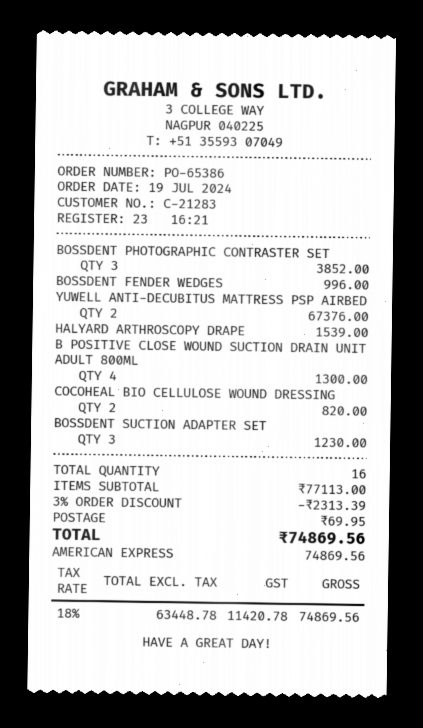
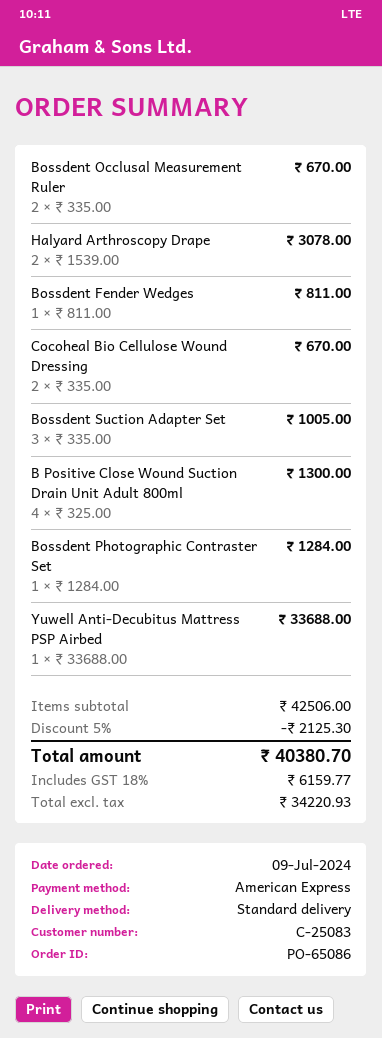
order number: PO-65386 -> PO-65086
order date: 2024-07-19 -> 2024-07-09
customer number: C-21283 -> C-25083
BOSSDENT PHOTOGRAPHIC CONTRASTER SET: 3 for 3852.00 -> 1 for 1284.00
BOSSDENT FENDER WEDGES: 1 for 996.00 -> 1 for 811.00
YUWELL ANTI-DECUBITUS MATTRESS PSP AIRBED: 2 for 67376.00 -> 1 for 33688.00
HALYARD ARTHROSCOPY DRAPE: 1 for 1539.00 -> 2 for 3078.00
COCOHEAL BIO CELLULOSE WOUND DRESSING: 2 for 820.00 -> 2 for 670.00
BOSSDENT SUCTION ADAPTER SET: 3 for 1230.00 -> 3 for 1005.00
Bossdent Occlusal Measurement Ruler: none -> 2 for 670.00
subtotal: 77113.00 -> 42506.00
discount: 3% = 2313.39 -> 5% = 2125.30
shipping: 69.95 -> none
net: 63448.78 -> 34220.93
tax: 18% = 11420.78 -> 18% = 6159.77
total: 74869.56 -> 40380.70

